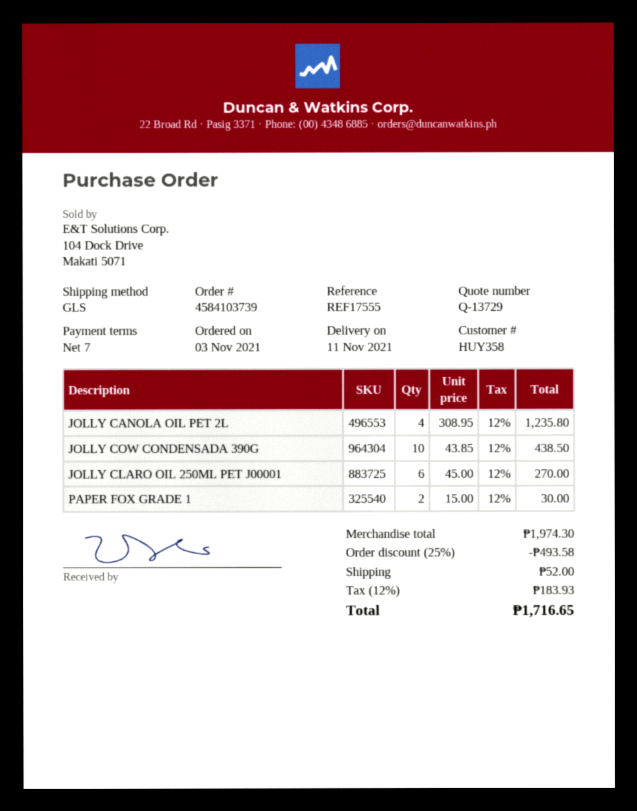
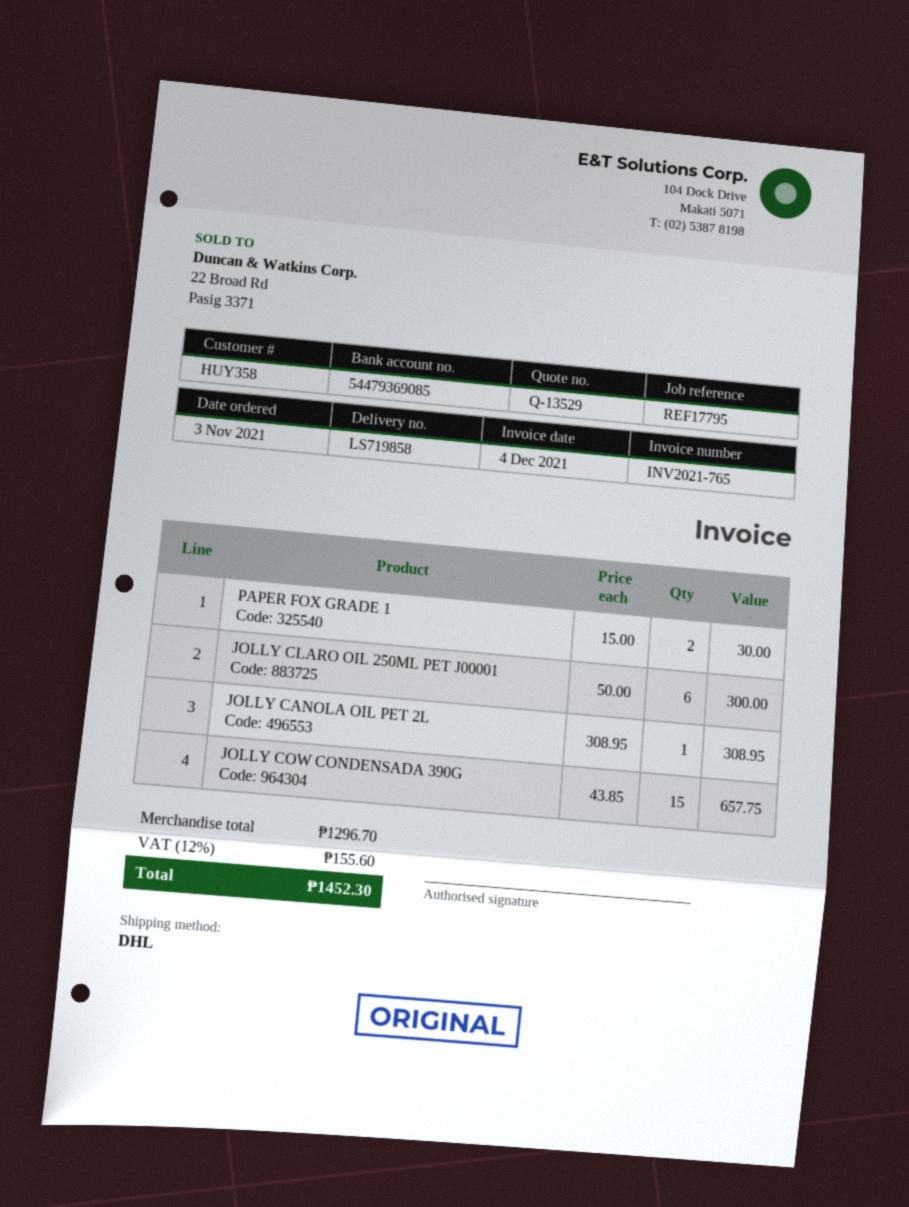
quote number: Q-13729 -> Q-13529
reference: REF17555 -> REF17795
shipping method: GLS -> DHL
JOLLY CANOLA OIL PET 2L: 4 x 308.95 = 1235.80 -> 1 x 308.95 = 308.95
JOLLY COW CONDENSADA 390G: 10 x 43.85 = 438.50 -> 15 x 43.85 = 657.75
JOLLY CLARO OIL 250ML PET J00001: 6 x 45.00 = 270.00 -> 6 x 50.00 = 300.00
subtotal: 1974.30 -> 1296.70
discount: 25% = 493.58 -> none
shipping: 52.00 -> none
tax: 12% = 183.93 -> 12% = 155.60
total: 1716.65 -> 1452.30

